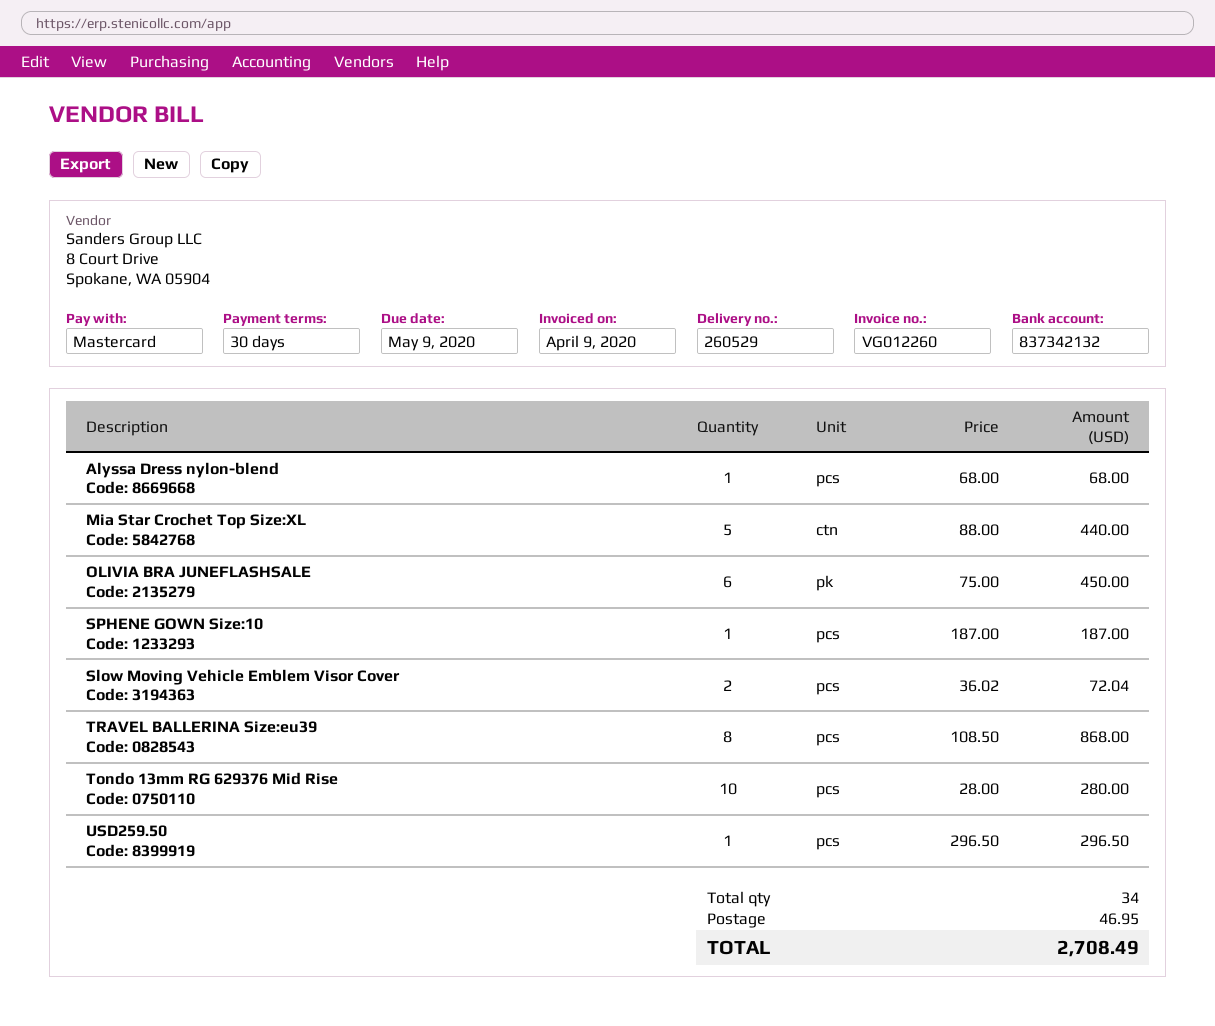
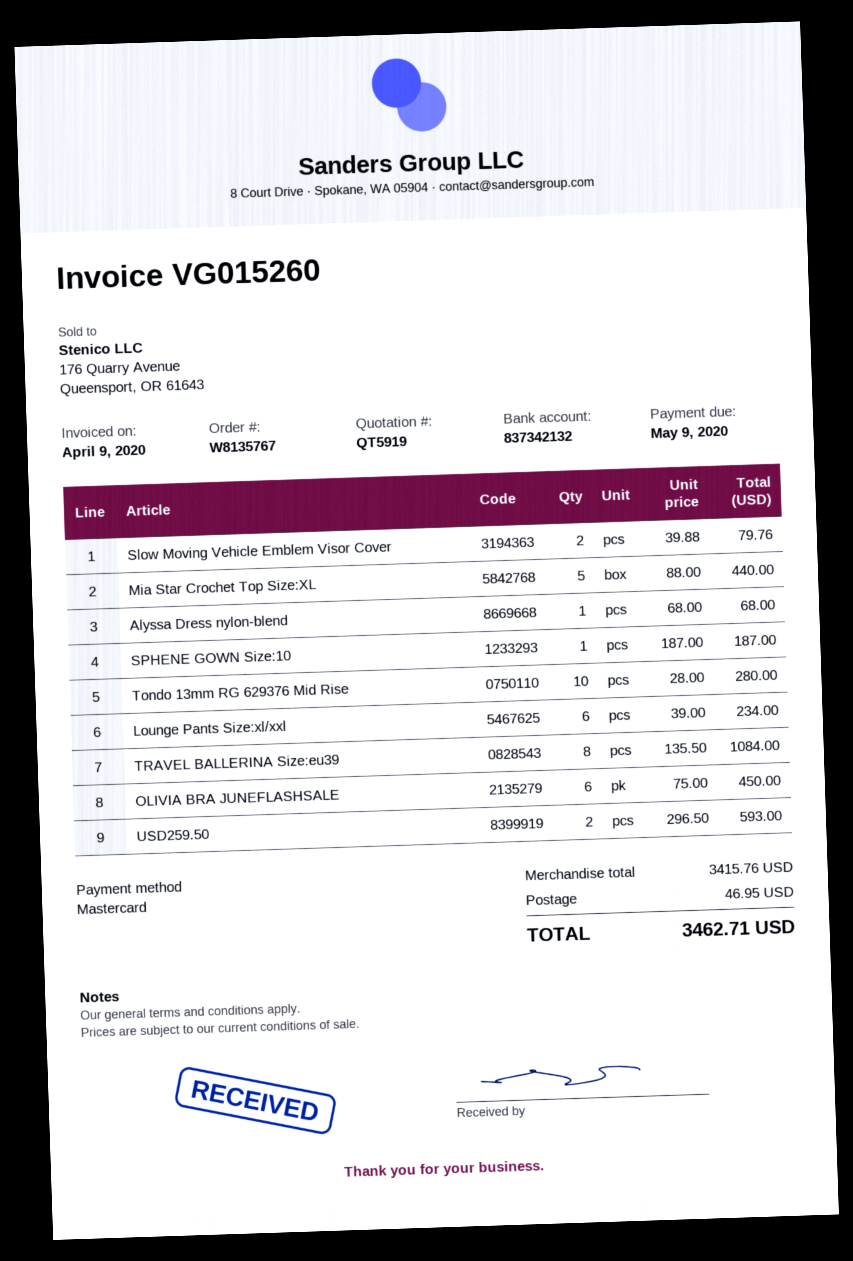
invoice number: VG012260 -> VG015260
Slow Moving Vehicle Emblem Visor Cover: 2 x 36.02 = 72.04 -> 2 x 39.88 = 79.76
TRAVEL BALLERINA Size:eu39: 8 x 108.50 = 868.00 -> 8 x 135.50 = 1084.00
USD259.50: 1 x 296.50 = 296.50 -> 2 x 296.50 = 593.00
Lounge Pants Size:xl/xxl: none -> 6 x 39.00 = 234.00
total: 2708.49 -> 3462.71

